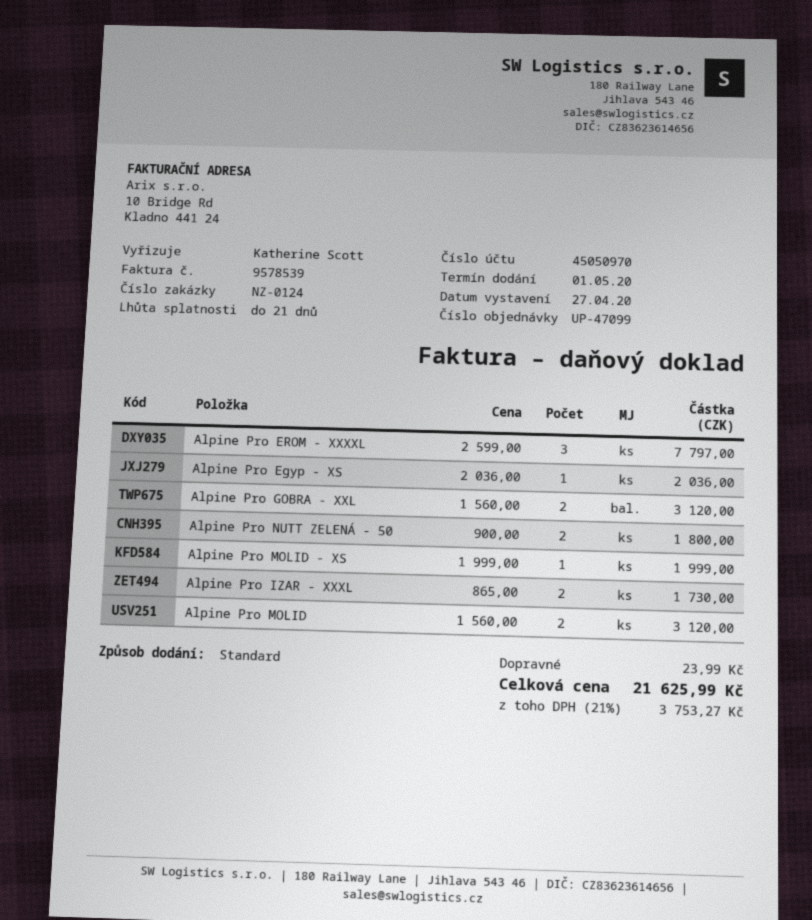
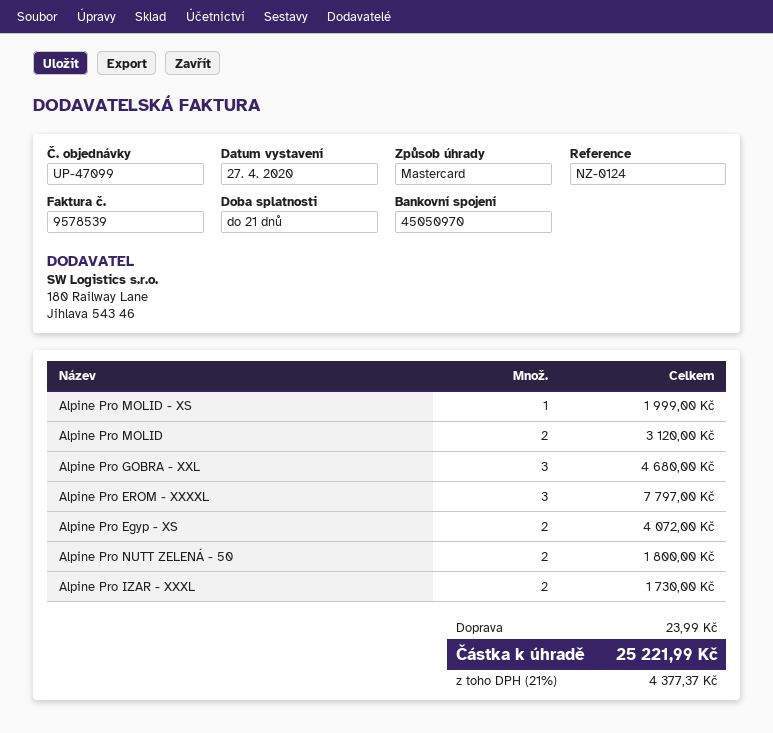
Alpine Pro Egyp - XS: 1 for 2036.00 -> 2 for 4072.00
Alpine Pro GOBRA - XXL: 2 for 3120.00 -> 3 for 4680.00
tax: 21% = 3753.27 -> 21% = 4377.37
total: 21625.99 -> 25221.99

